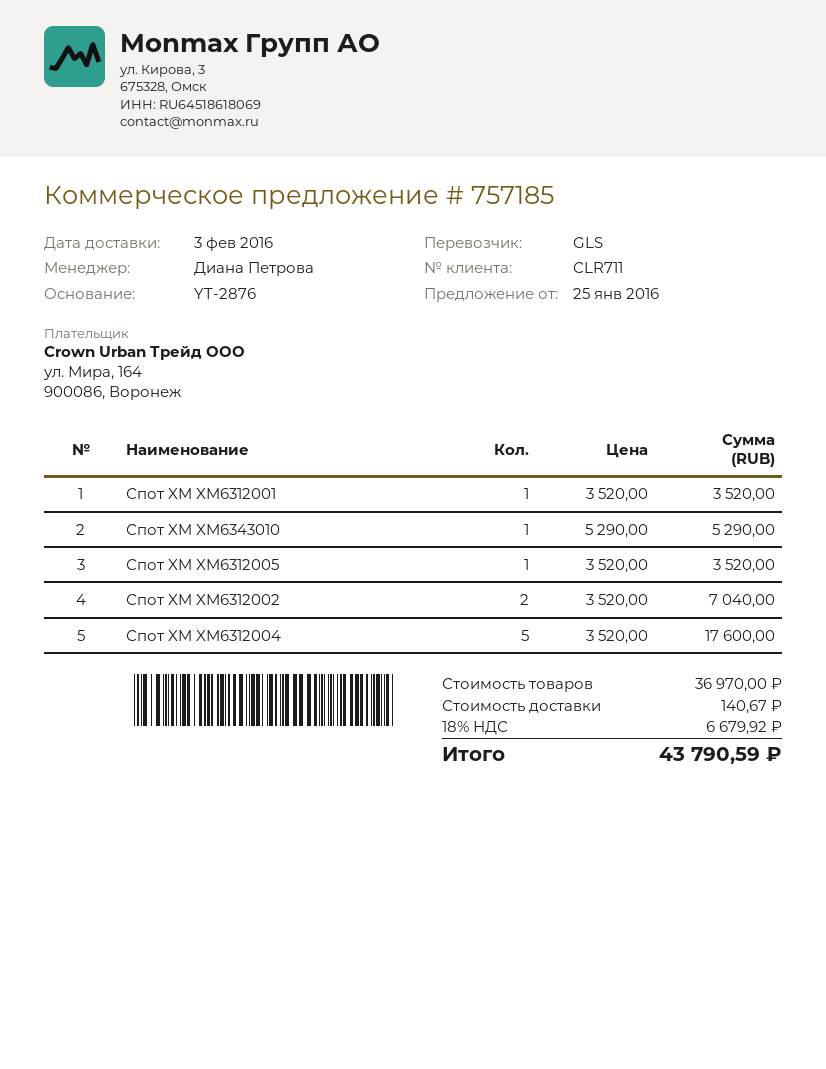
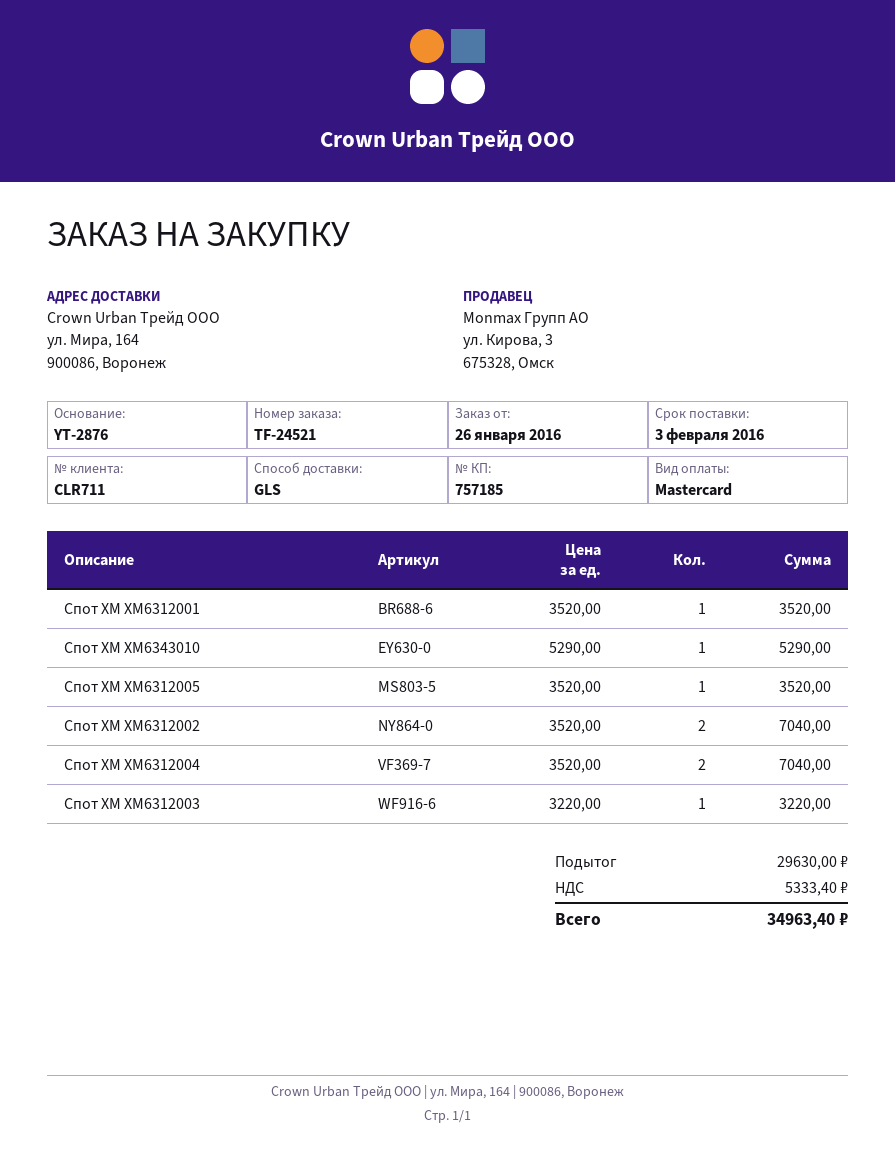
Спот XM XM6312004: 5 x 3520.00 = 17600.00 -> 2 x 3520.00 = 7040.00
Спот XM XM6312003: none -> 1 x 3220.00 = 3220.00
subtotal: 36970.00 -> 29630.00
shipping: 140.67 -> none
tax: 6679.92 -> 5333.40
total: 43790.59 -> 34963.40

